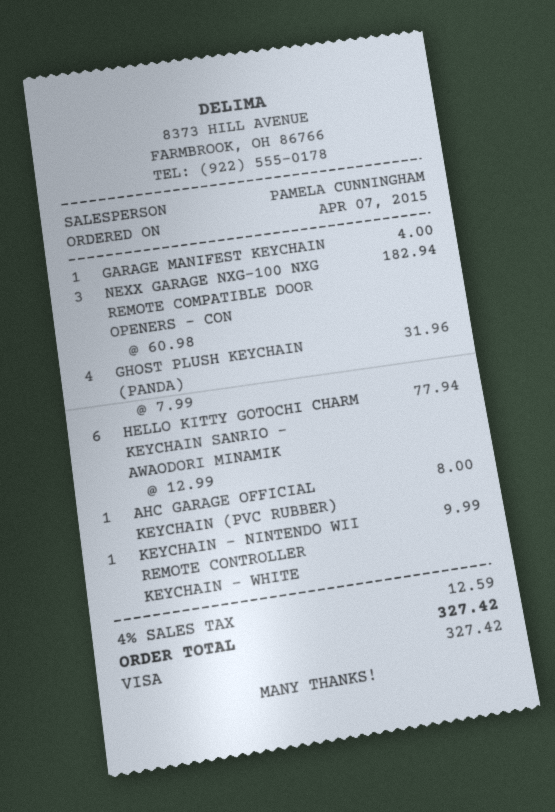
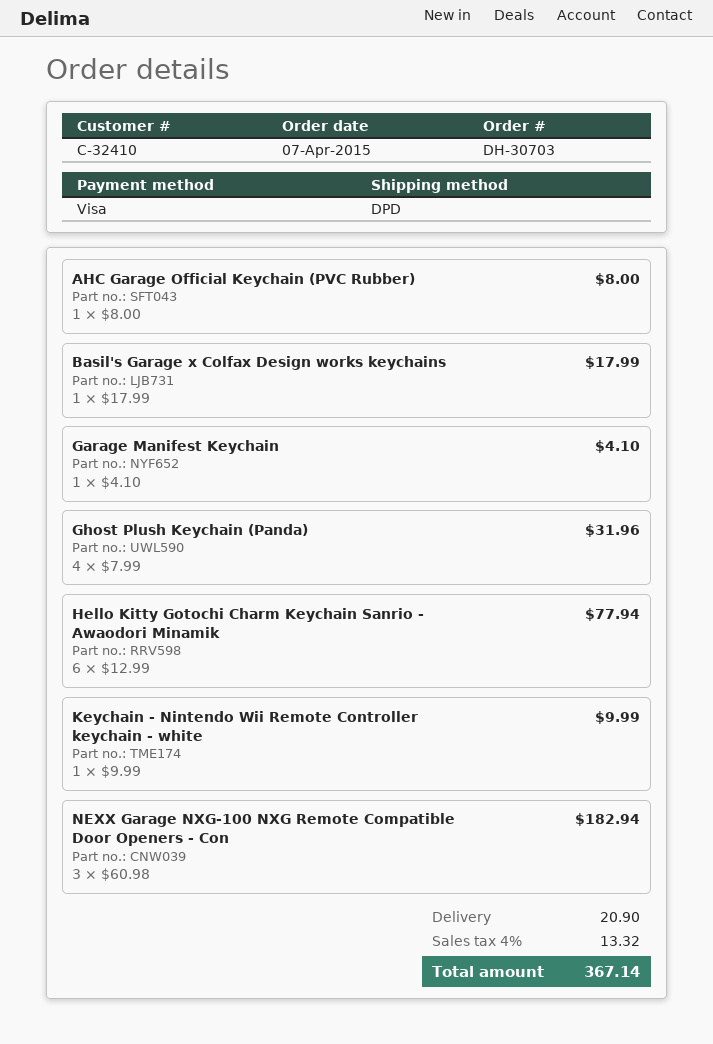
GARAGE MANIFEST KEYCHAIN: 1 x 4.00 = 4.00 -> 1 x 4.10 = 4.10
Basil's Garage x Colfax Design works keychains: none -> 1 x 17.99 = 17.99
shipping: none -> 20.90
tax: 4% = 12.59 -> 4% = 13.32
total: 327.42 -> 367.14

